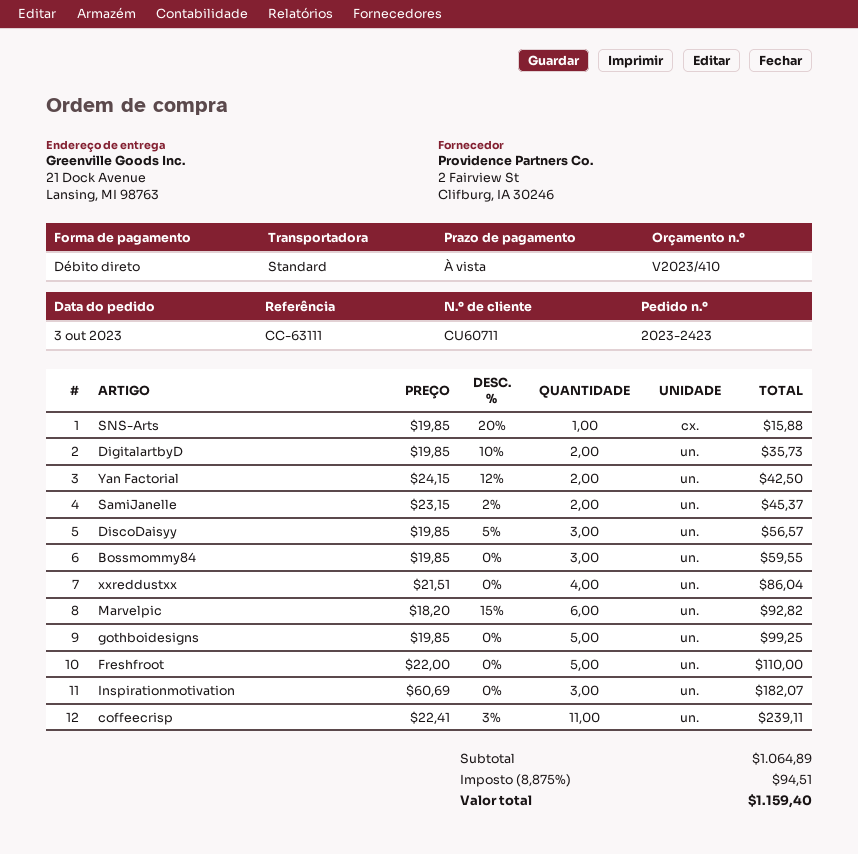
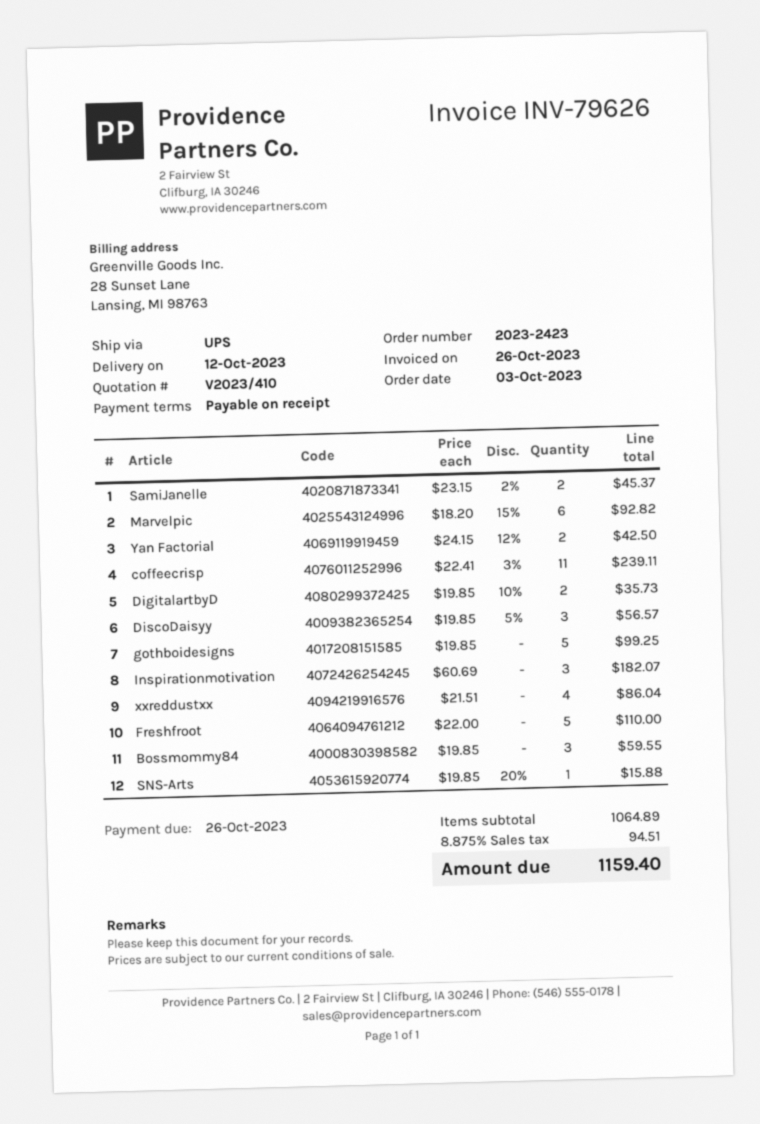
shipping method: standard -> UPS

